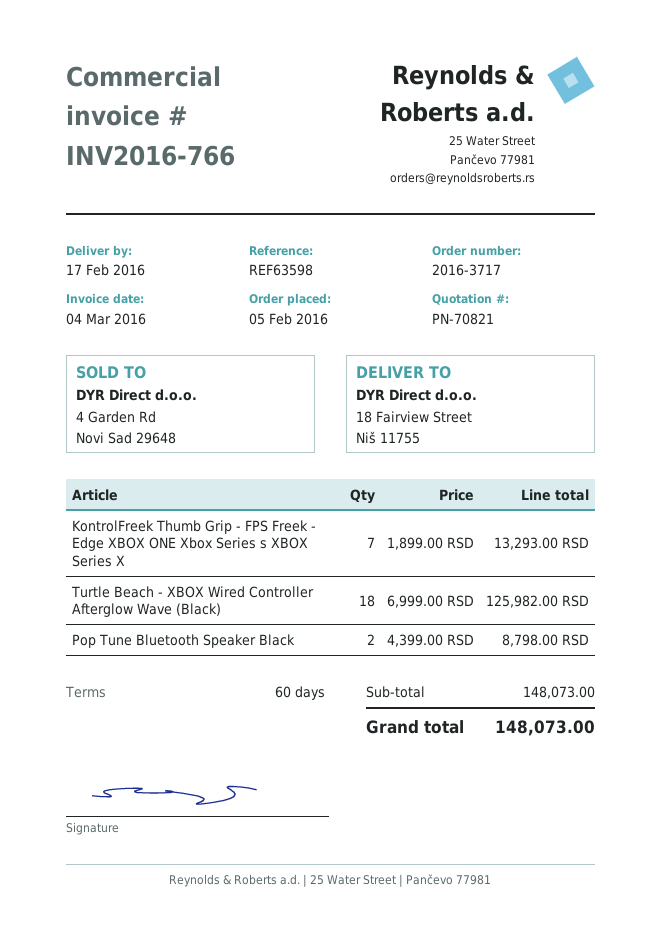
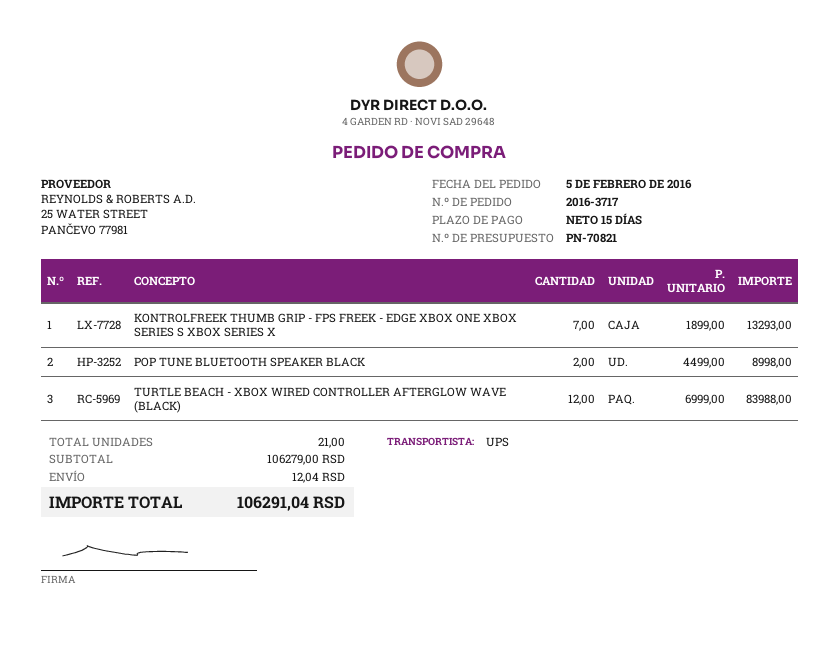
payment terms: 60 days -> 15 days
Turtle Beach - XBOX Wired Controller Afterglow Wave (Black): 18 x 6999.00 = 125982.00 -> 12 x 6999.00 = 83988.00
Pop Tune Bluetooth Speaker Black: 2 x 4399.00 = 8798.00 -> 2 x 4499.00 = 8998.00
subtotal: 148073.00 -> 106279.00
shipping: none -> 12.04
total: 148073.00 -> 106291.04

